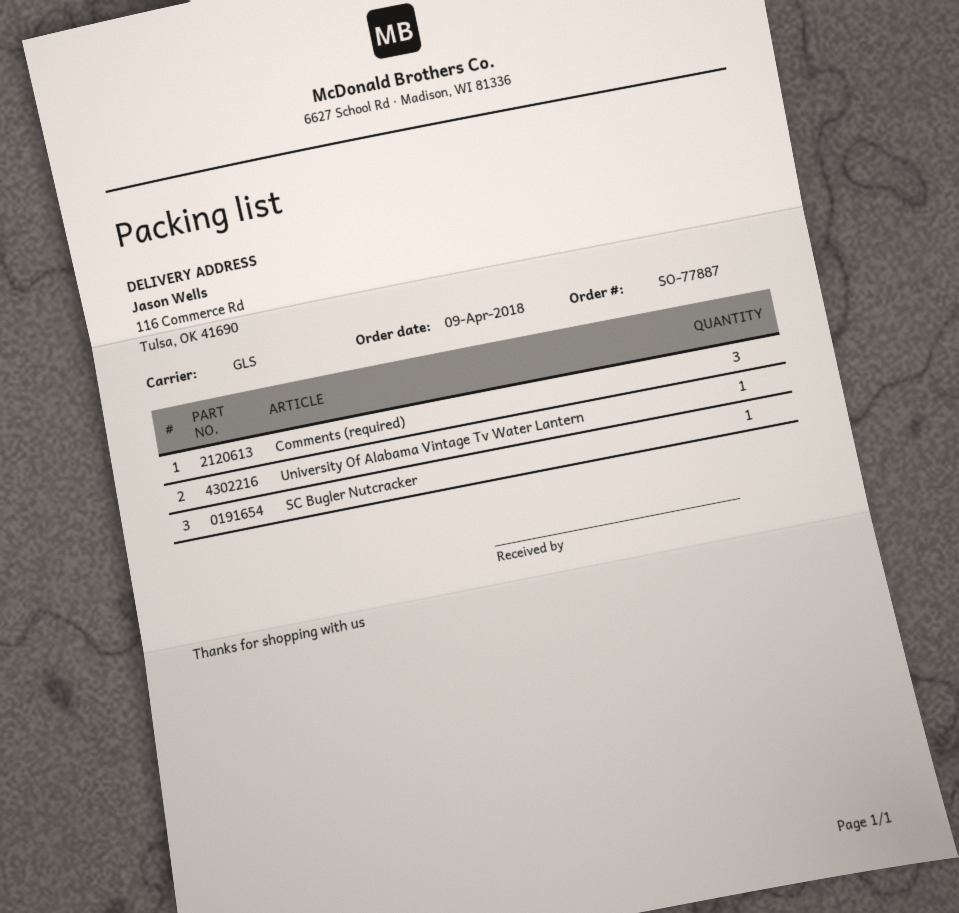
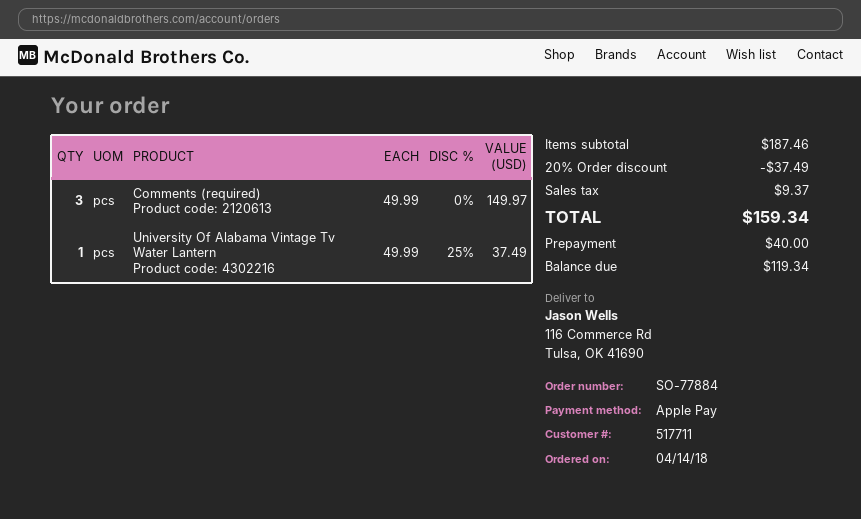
order number: SO-77887 -> SO-77884
order date: 2018-04-09 -> 2018-04-14
SC Bugler Nutcracker: 1 -> none

